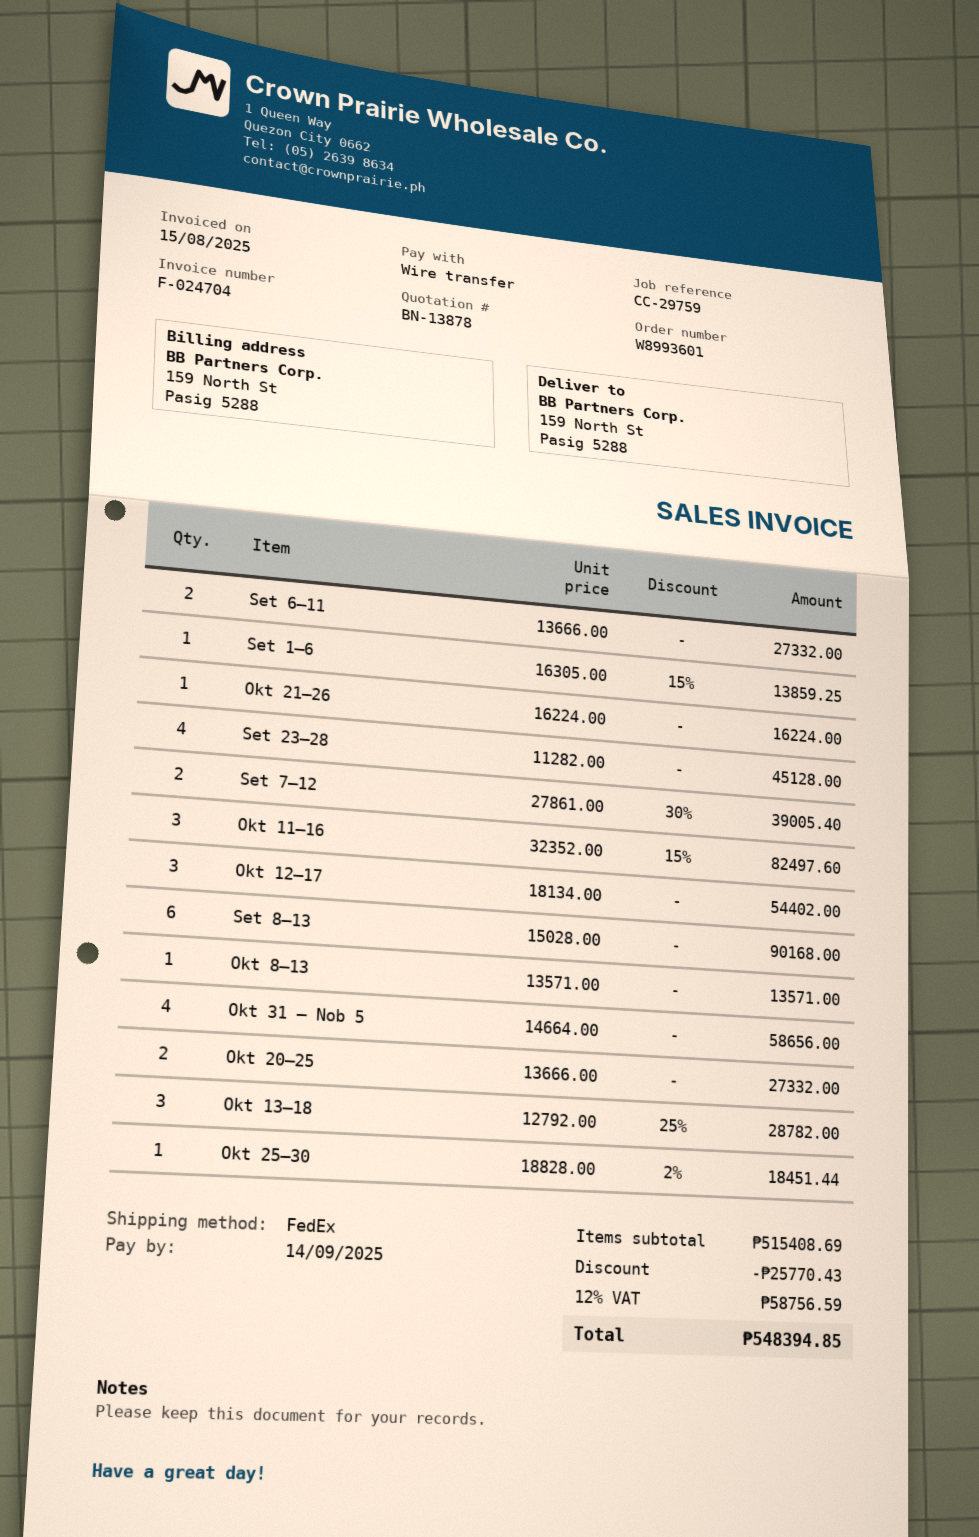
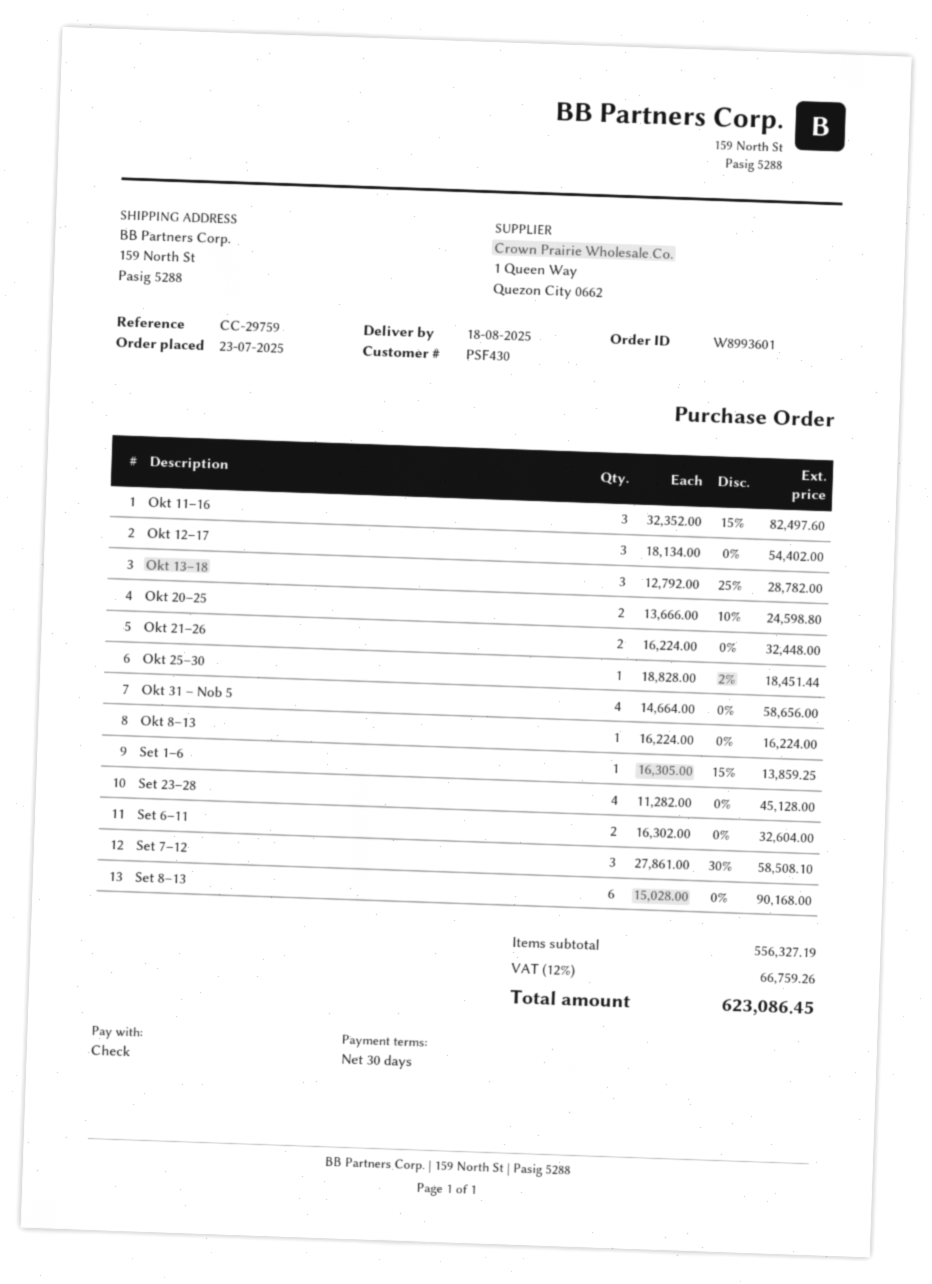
payment method: bank transfer -> cheque
Set 6–11: 2 x 13666.00 = 27332.00 -> 2 x 16302.00 = 32604.00
Okt 21–26: 1 x 16224.00 = 16224.00 -> 2 x 16224.00 = 32448.00
Set 7–12: 2 x 27861.00 - 30% = 39005.40 -> 3 x 27861.00 - 30% = 58508.10
Okt 8–13: 1 x 13571.00 = 13571.00 -> 1 x 16224.00 = 16224.00
Okt 20–25: 2 x 13666.00 = 27332.00 -> 2 x 13666.00 - 10% = 24598.80
subtotal: 515408.69 -> 556327.19
discount: 25770.43 -> none
tax: 12% = 58756.59 -> 12% = 66759.26
total: 548394.85 -> 623086.45

